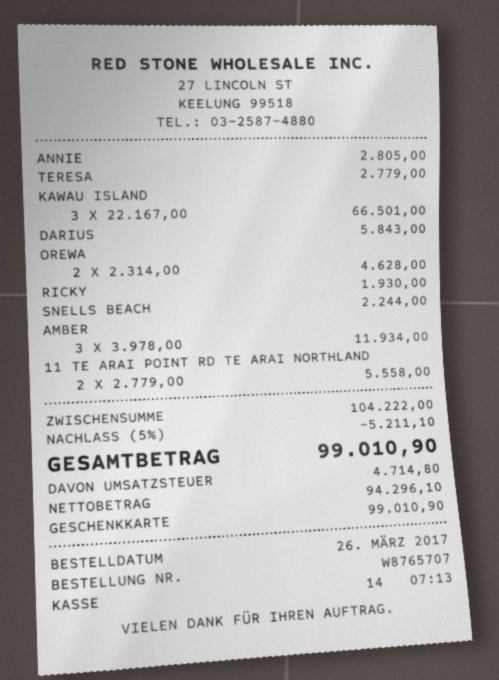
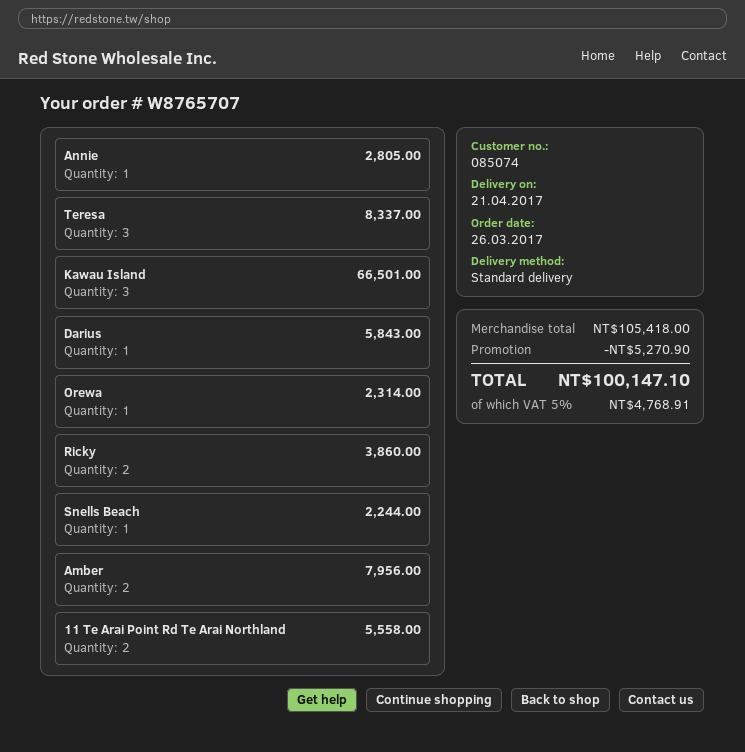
TERESA: 1 for 2779.00 -> 3 for 8337.00
OREWA: 2 for 4628.00 -> 1 for 2314.00
RICKY: 1 for 1930.00 -> 2 for 3860.00
AMBER: 3 for 11934.00 -> 2 for 7956.00
subtotal: 104222.00 -> 105418.00
discount: 5211.10 -> 5270.90
tax: 4714.80 -> 4768.91
total: 99010.90 -> 100147.10

